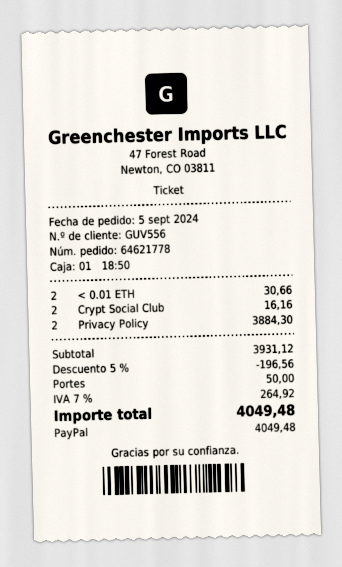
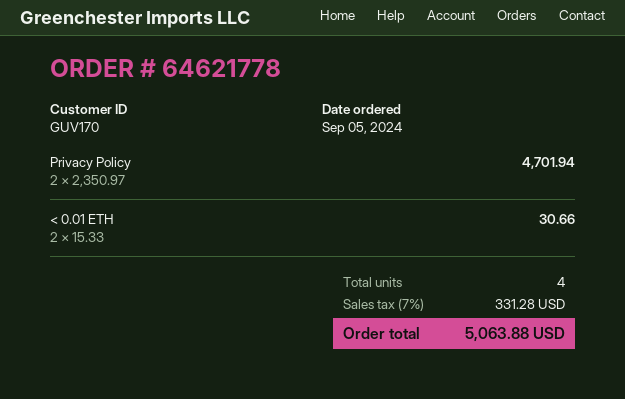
customer number: GUV556 -> GUV170
Crypt Social Club: 2 for 16.16 -> none
Privacy Policy: 2 for 3884.30 -> 2 for 4701.94
discount: 5% = 196.56 -> none
shipping: 50.00 -> none
tax: 7% = 264.92 -> 7% = 331.28
total: 4049.48 -> 5063.88

